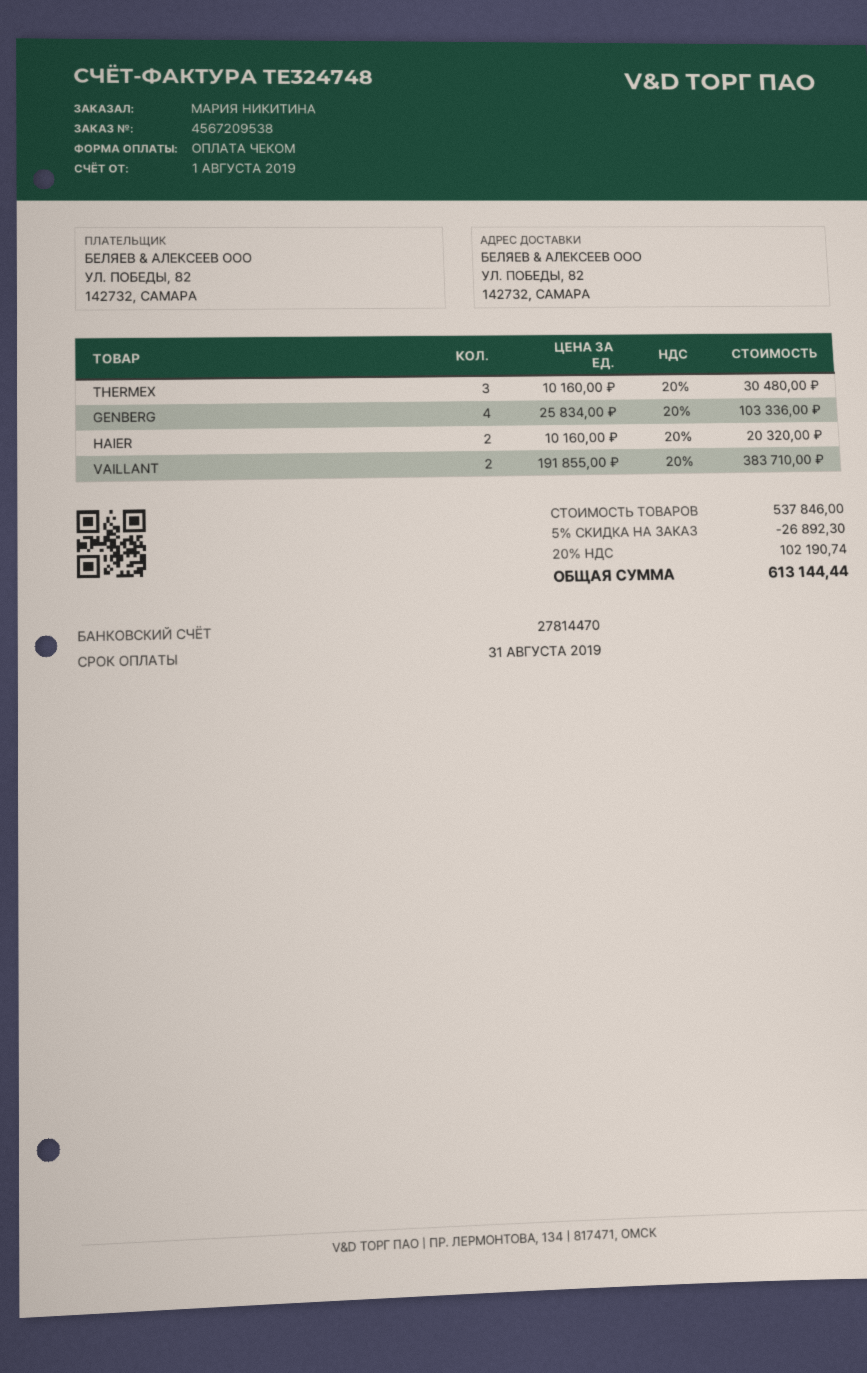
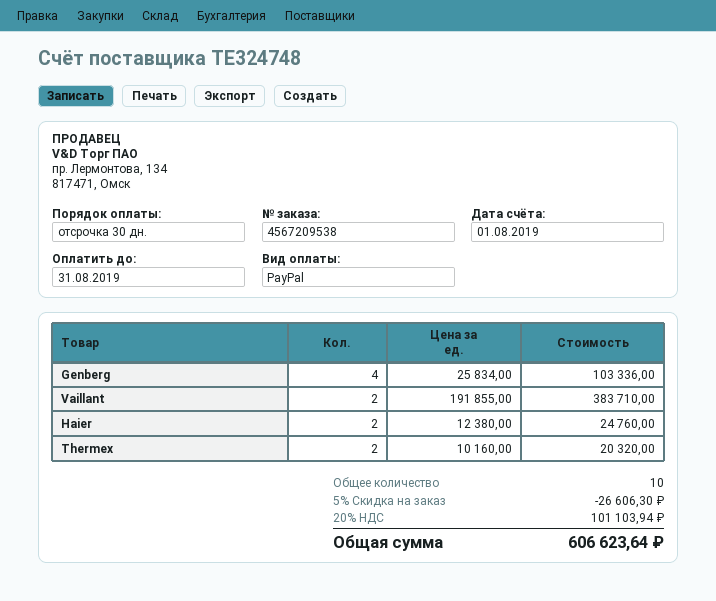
payment method: cheque -> PayPal
THERMEX: 3 x 10160.00 = 30480.00 -> 2 x 10160.00 = 20320.00
HAIER: 2 x 10160.00 = 20320.00 -> 2 x 12380.00 = 24760.00
discount: 5% = 26892.30 -> 5% = 26606.30
tax: 20% = 102190.74 -> 20% = 101103.94
total: 613144.44 -> 606623.64

